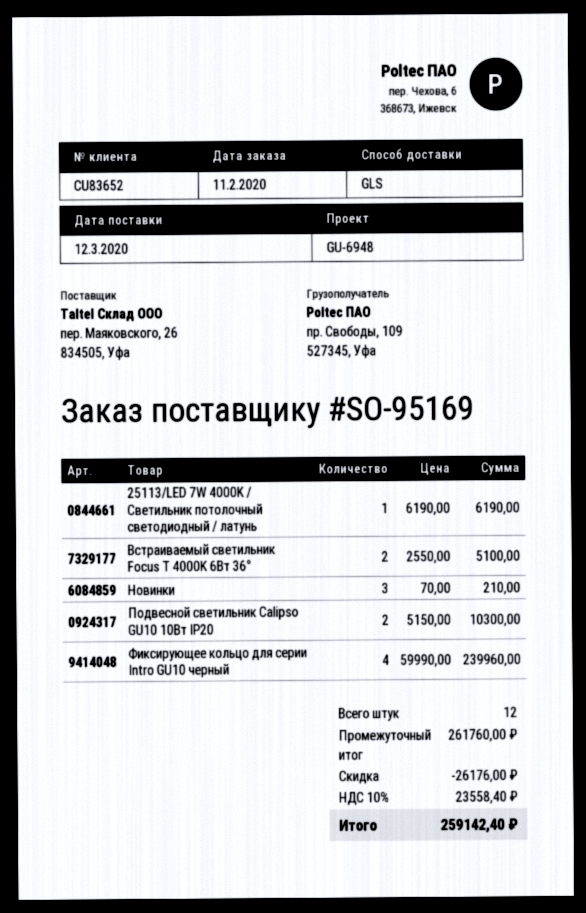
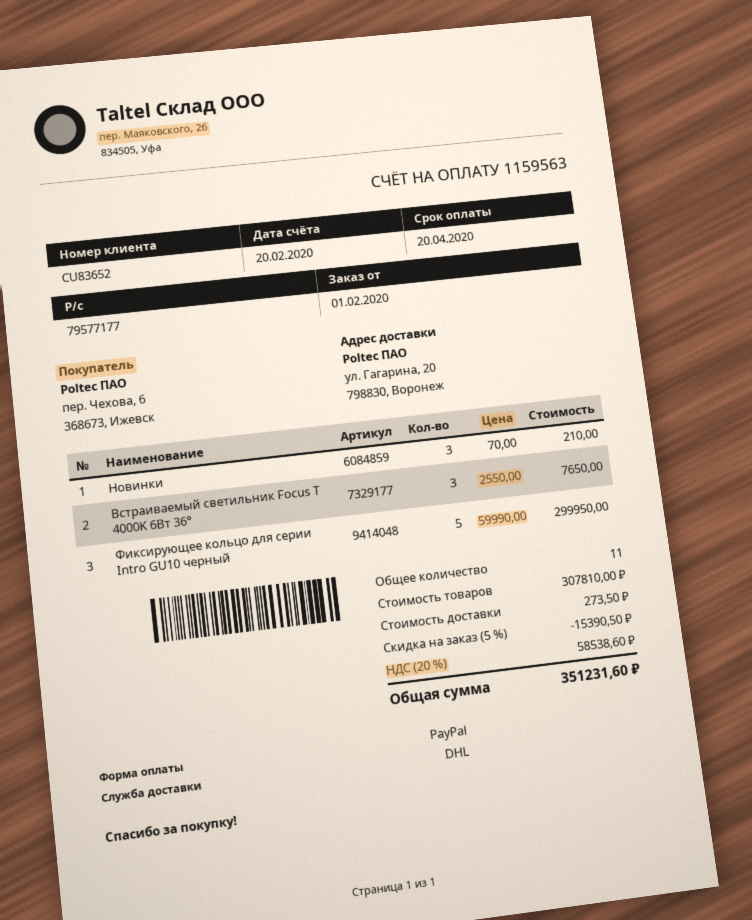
order date: 2020-02-11 -> 2020-02-01
shipping method: GLS -> DHL
ship to: пр. Свободы, 109, 527345, Уфа -> ул. Гагарина, 20, 798830, Воронеж
25113/LED 7W 4000K / Светильник потолочный светодиодный / латунь: 1 x 6190.00 = 6190.00 -> none
Встраиваемый светильник Focus T 4000K 6Вт 36°: 2 x 2550.00 = 5100.00 -> 3 x 2550.00 = 7650.00
Подвесной светильник Calipso GU10 10Вт IP20: 2 x 5150.00 = 10300.00 -> none
Фиксирующее кольцо для серии Intro GU10 черный: 4 x 59990.00 = 239960.00 -> 5 x 59990.00 = 299950.00
total quantity: 12 -> 11
subtotal: 261760.00 -> 307810.00
discount: 26176.00 -> 15390.50
shipping: none -> 273.50
tax: 10% = 23558.40 -> 20% = 58538.60
total: 259142.40 -> 351231.60

